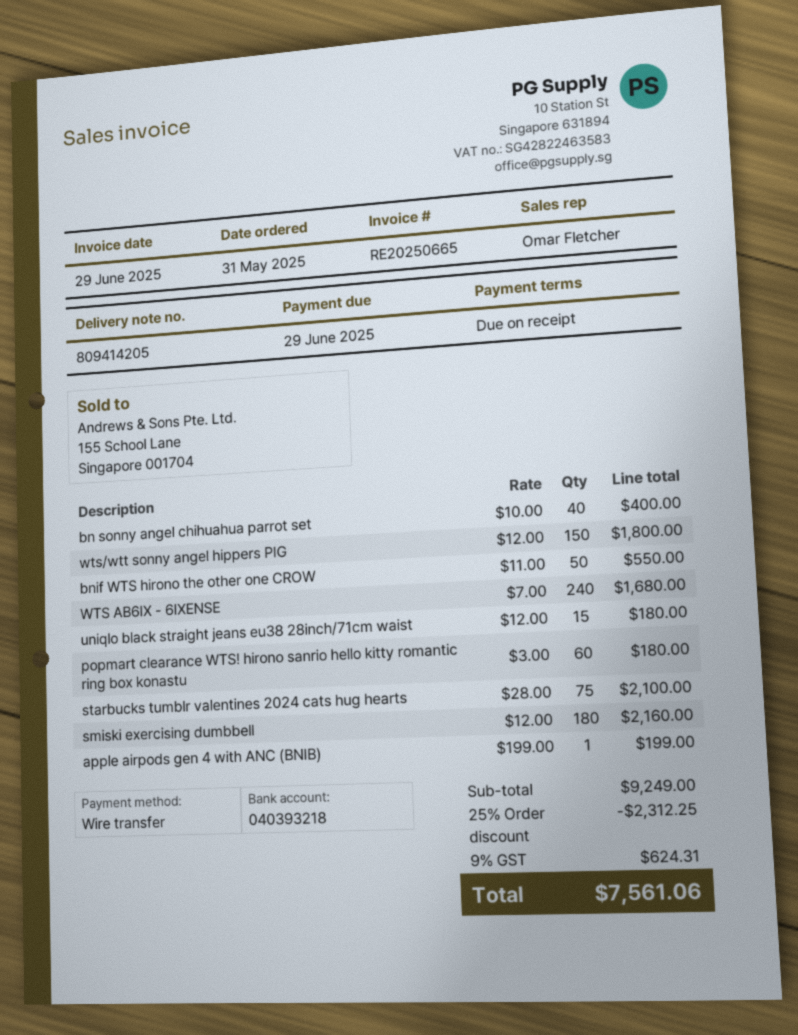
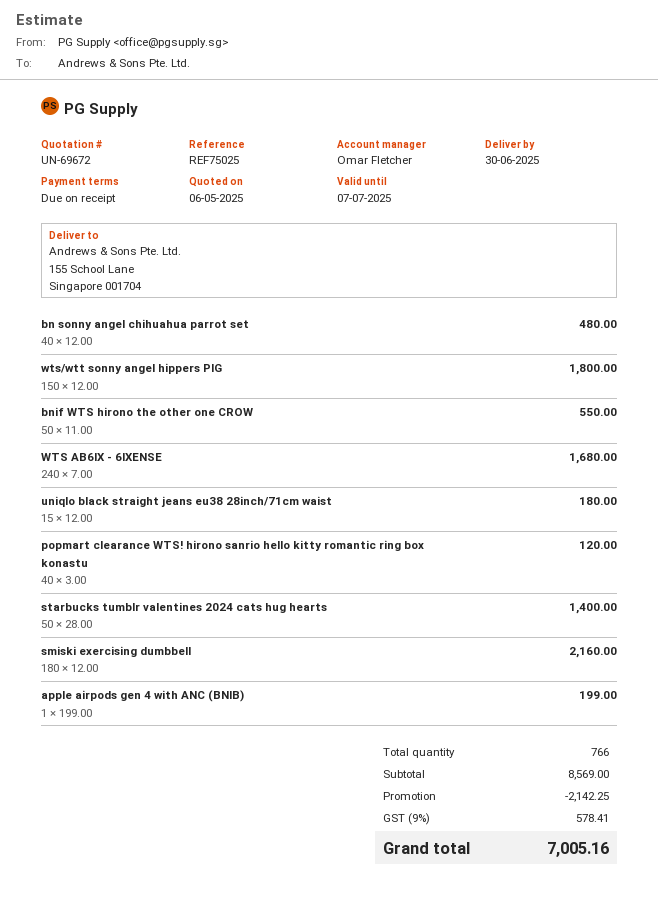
bn sonny angel chihuahua parrot set: 40 x 10.00 = 400.00 -> 40 x 12.00 = 480.00
popmart clearance WTS! hirono sanrio hello kitty romantic ring box konastu: 60 x 3.00 = 180.00 -> 40 x 3.00 = 120.00
starbucks tumblr valentines 2024 cats hug hearts: 75 x 28.00 = 2100.00 -> 50 x 28.00 = 1400.00
subtotal: 9249.00 -> 8569.00
discount: 2312.25 -> 2142.25
tax: 9% = 624.31 -> 9% = 578.41
total: 7561.06 -> 7005.16

